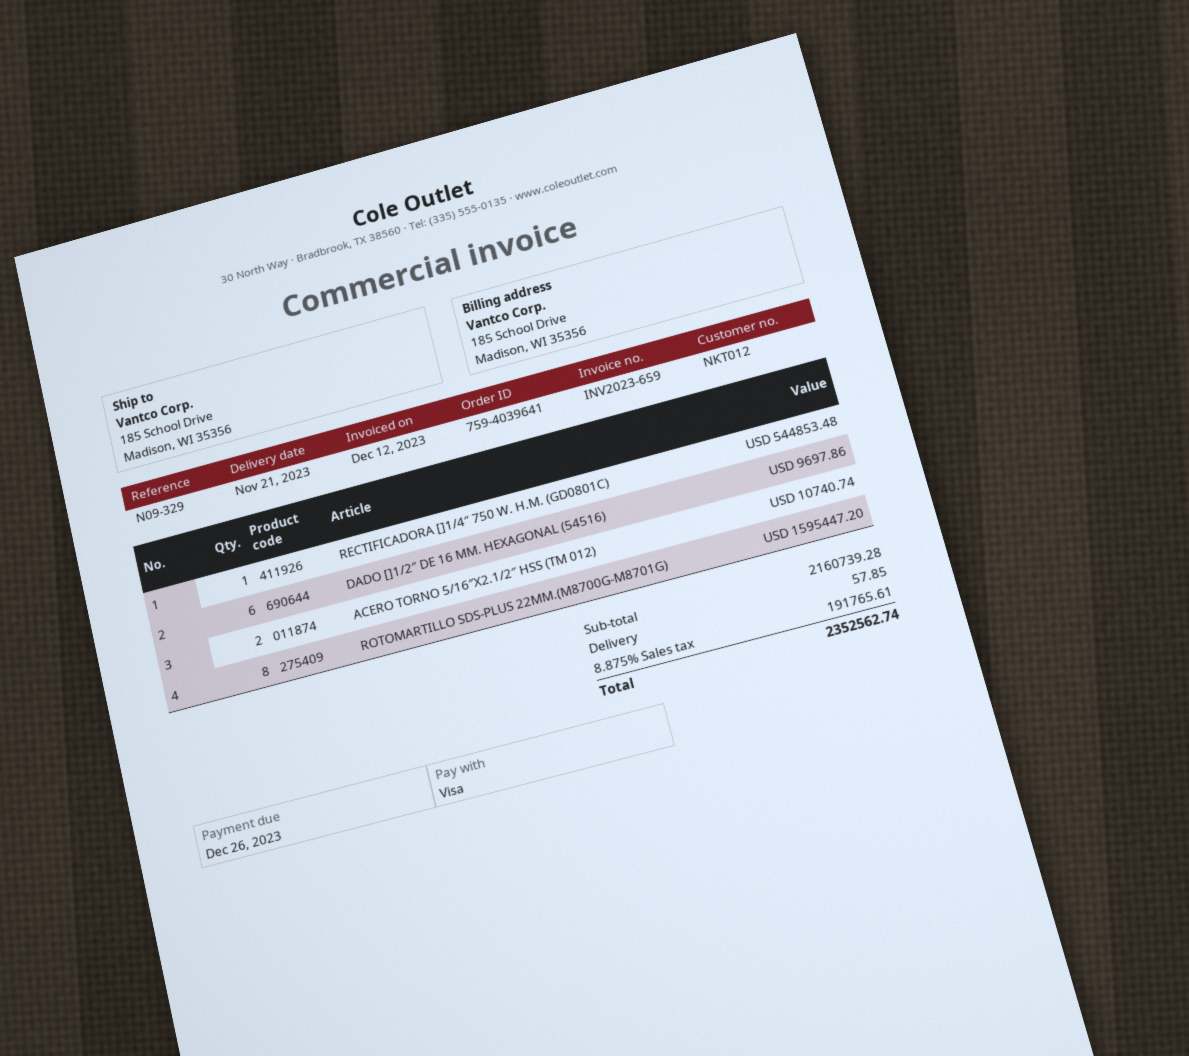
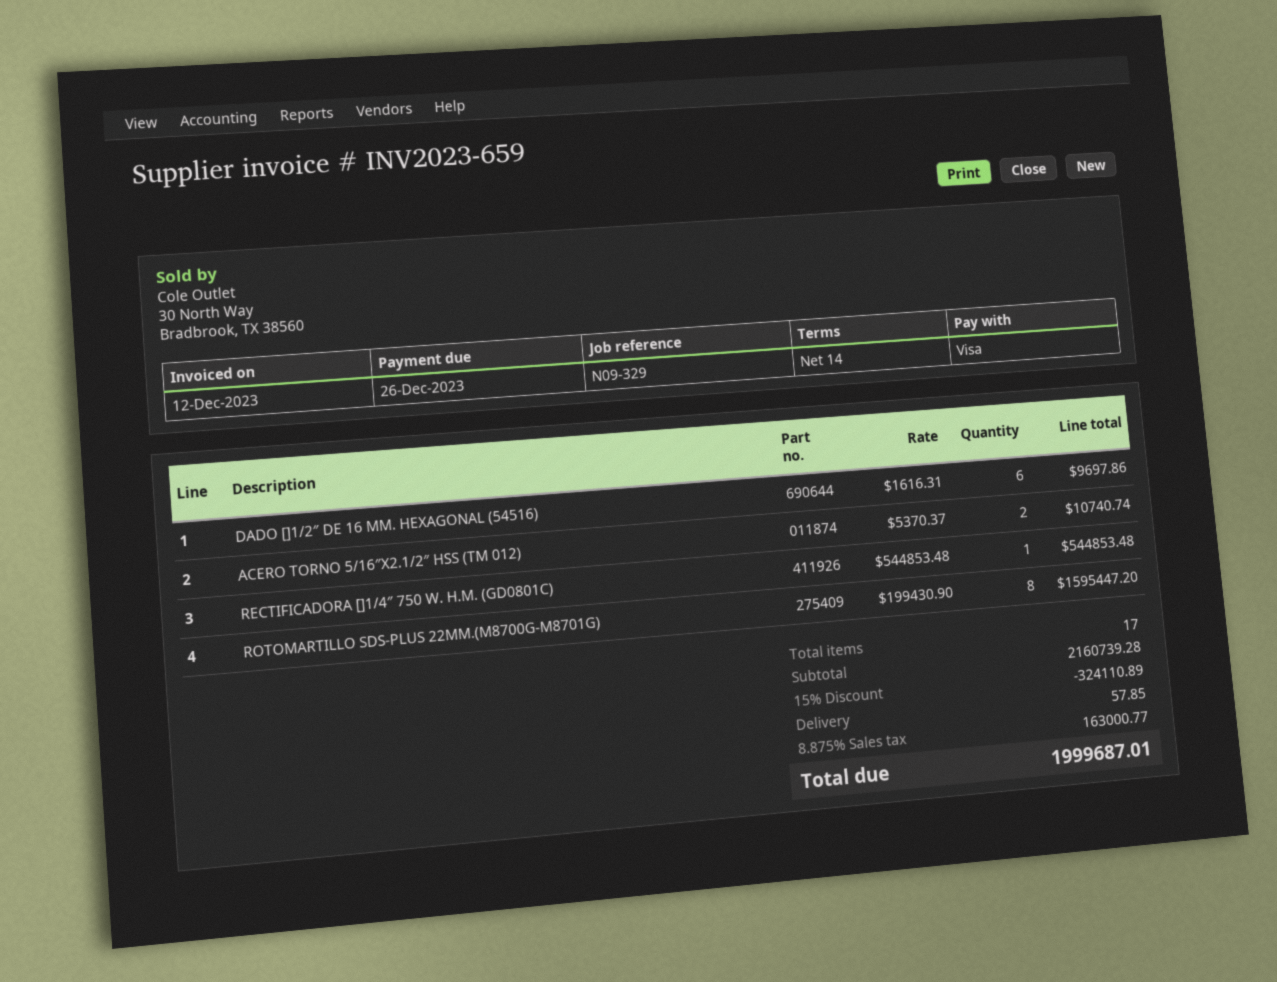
discount: none -> 15% = 324110.89
tax: 8.875% = 191765.61 -> 8.875% = 163000.77
total: 2352562.74 -> 1999687.01

